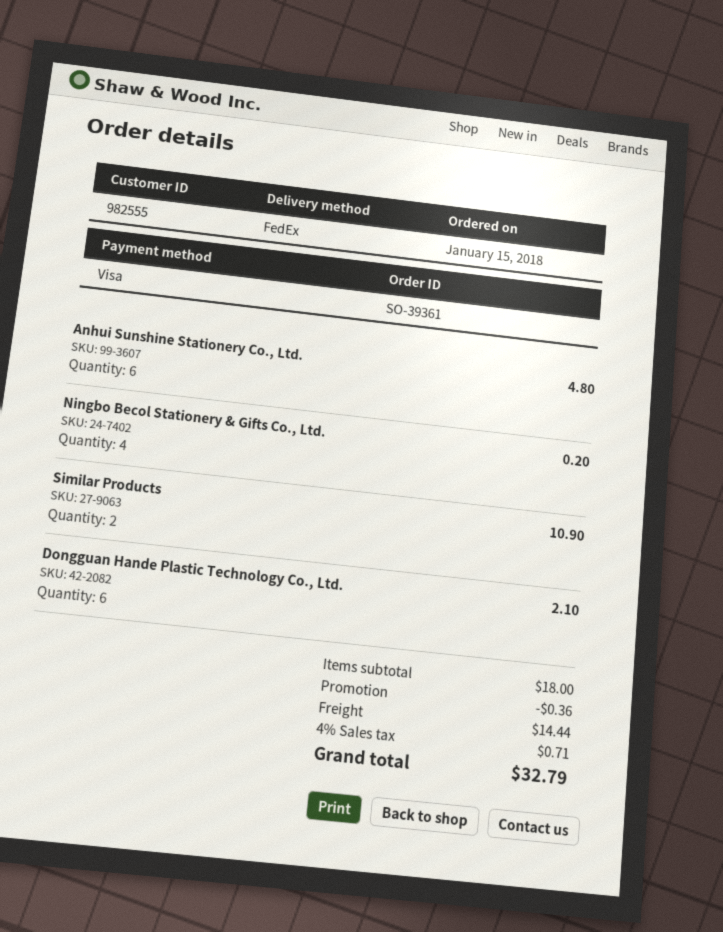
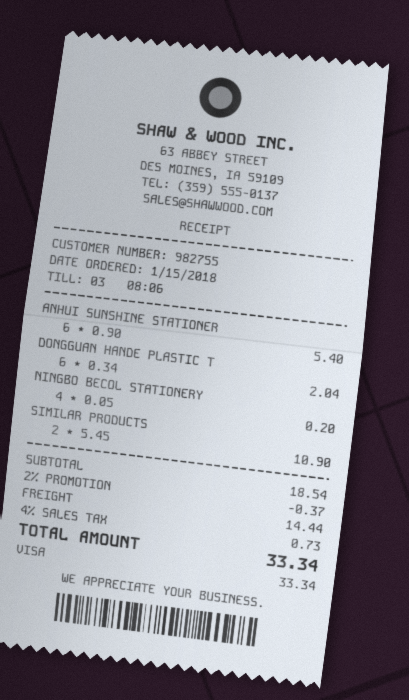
customer number: 982555 -> 982755
Anhui Sunshine Stationery Co., Ltd.: 6 for 4.80 -> 6 for 5.40
Dongguan Hande Plastic Technology Co., Ltd.: 6 for 2.10 -> 6 for 2.04
subtotal: 18.00 -> 18.54
discount: 0.36 -> 0.37
tax: 4% = 0.71 -> 4% = 0.73
total: 32.79 -> 33.34

